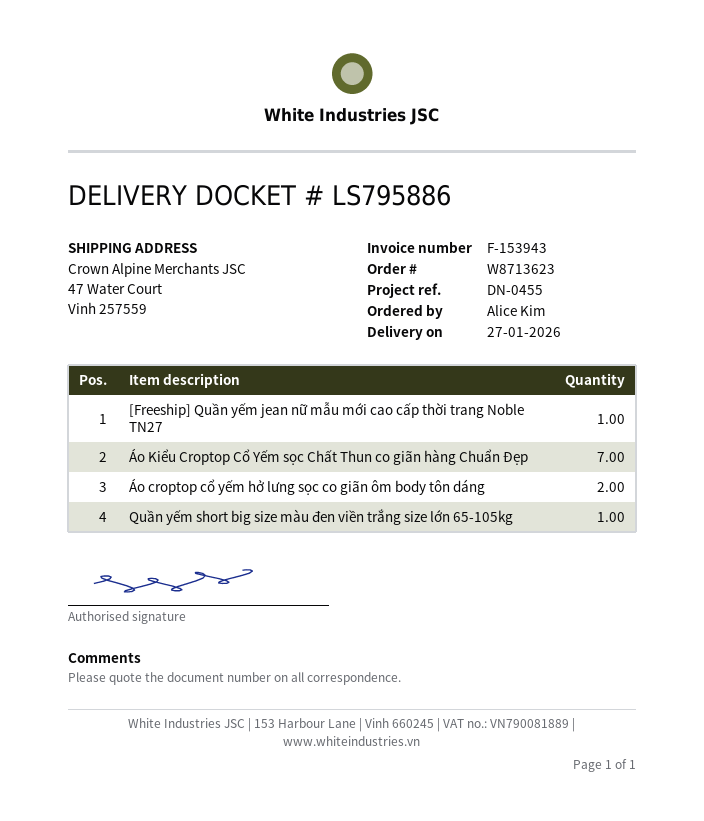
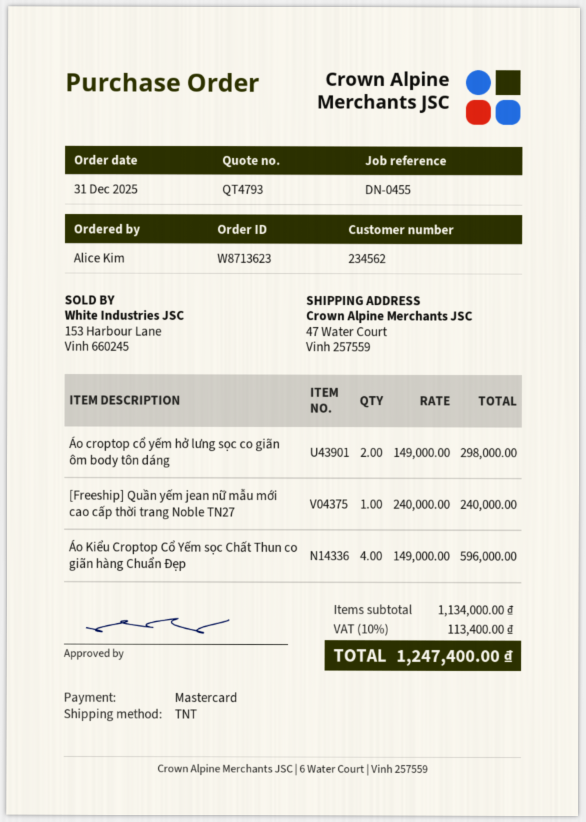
Áo Kiểu Croptop Cổ Yếm sọc Chất Thun co giãn hàng Chuẩn Đẹp: 7 -> 4
Quần yếm short big size màu đen viền trắng size lớn 65-105kg: 1 -> none

